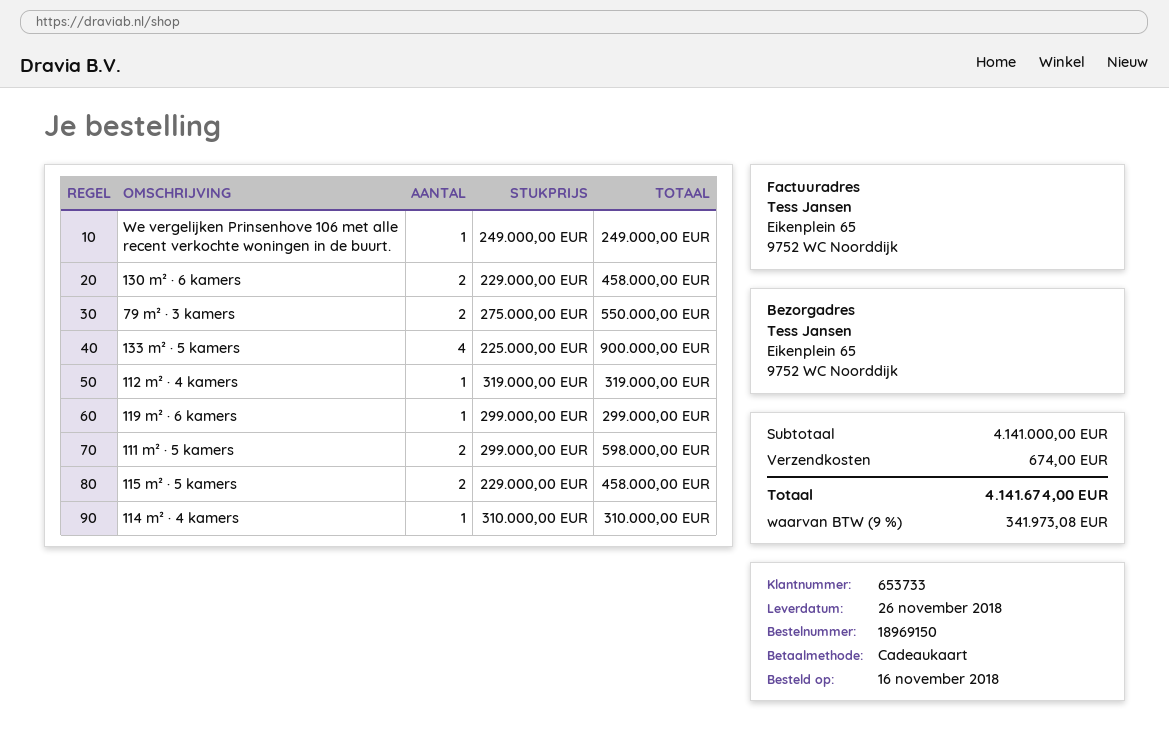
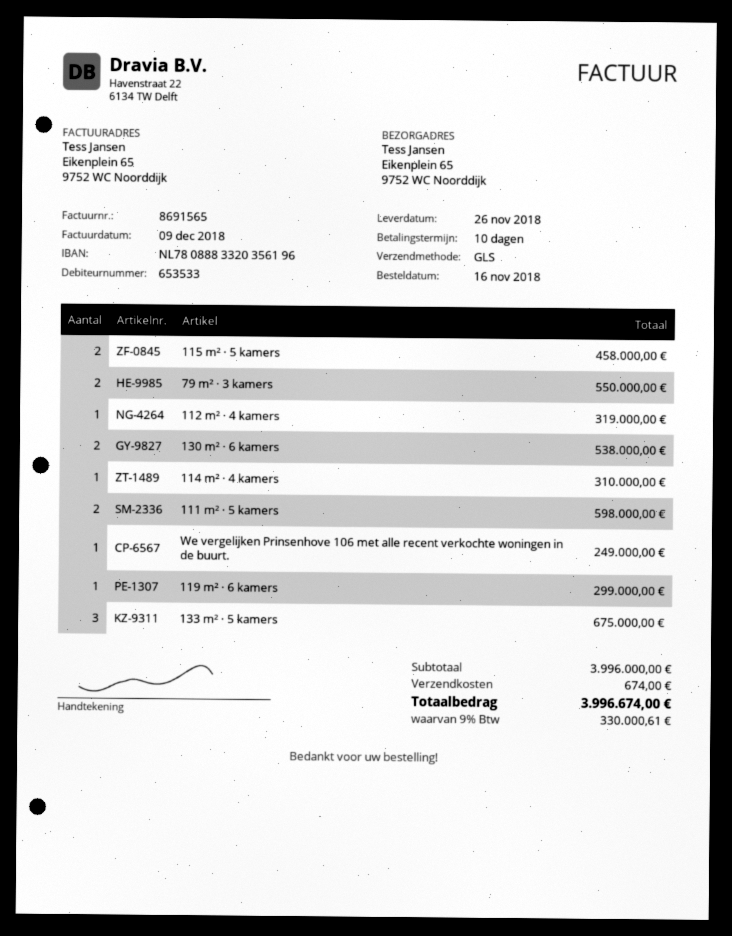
customer number: 653733 -> 653533
130 m² · 6 kamers: 2 for 458000.00 -> 2 for 538000.00
133 m² · 5 kamers: 4 for 900000.00 -> 3 for 675000.00
subtotal: 4141000.00 -> 3996000.00
tax: 9% = 341973.08 -> 9% = 330000.61
total: 4141674.00 -> 3996674.00

